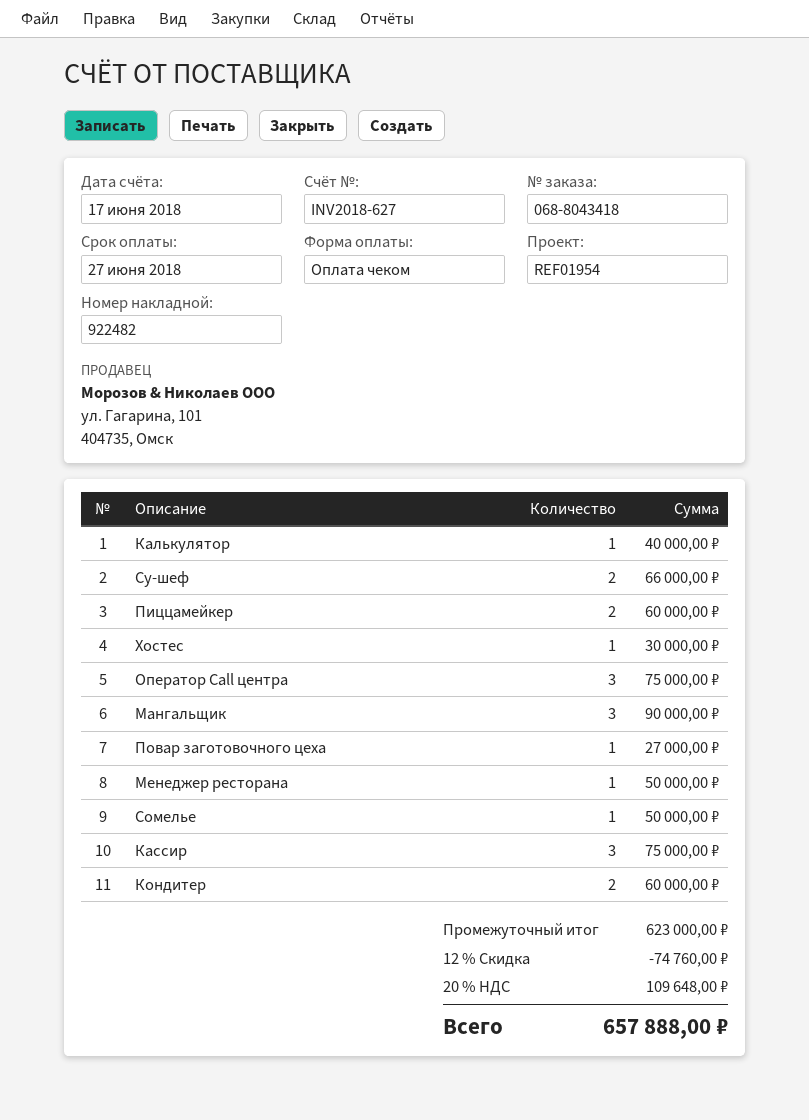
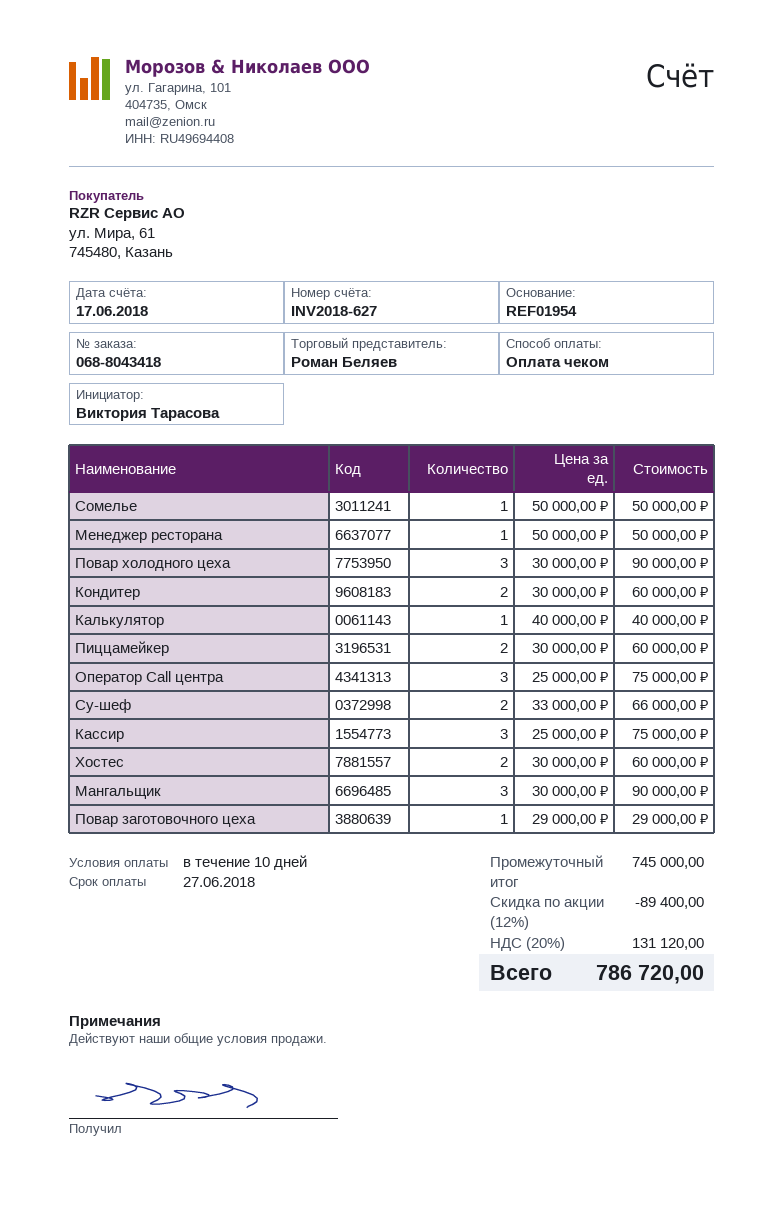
Хостес: 1 for 30000.00 -> 2 for 60000.00
Повар заготовочного цеха: 1 for 27000.00 -> 1 for 29000.00
Повар холодного цеха: none -> 3 for 90000.00
subtotal: 623000.00 -> 745000.00
discount: 12% = 74760.00 -> 12% = 89400.00
tax: 20% = 109648.00 -> 20% = 131120.00
total: 657888.00 -> 786720.00

